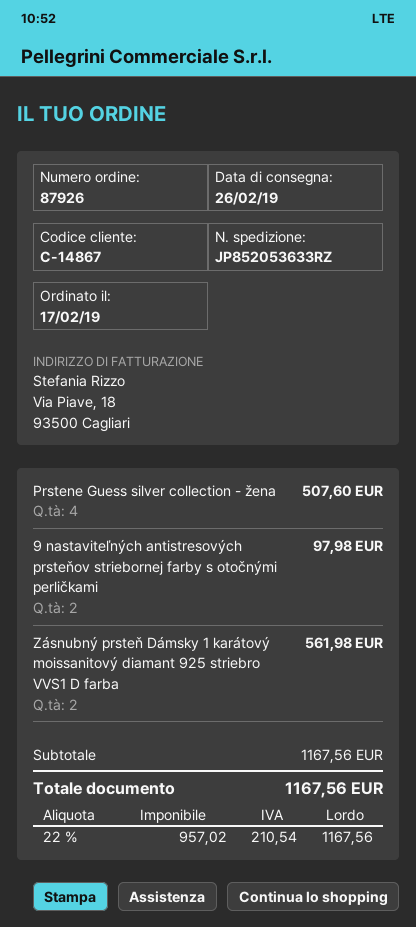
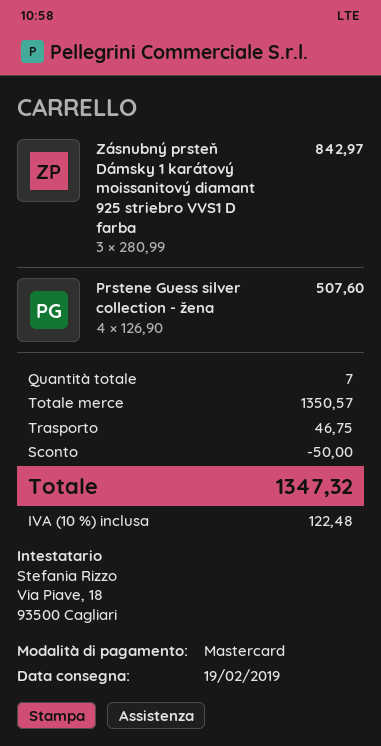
delivery date: 2019-02-26 -> 2019-02-19
9 nastaviteľných antistresových prsteňov striebornej farby s otočnými perličkami: 2 for 97.98 -> none
Zásnubný prsteň Dámsky 1 karátový moissanitový diamant 925 striebro VVS1 D farba: 2 for 561.98 -> 3 for 842.97
subtotal: 1167.56 -> 1350.57
discount: none -> 50.00
shipping: none -> 46.75
tax: 22% = 210.54 -> 10% = 122.48
total: 1167.56 -> 1347.32

